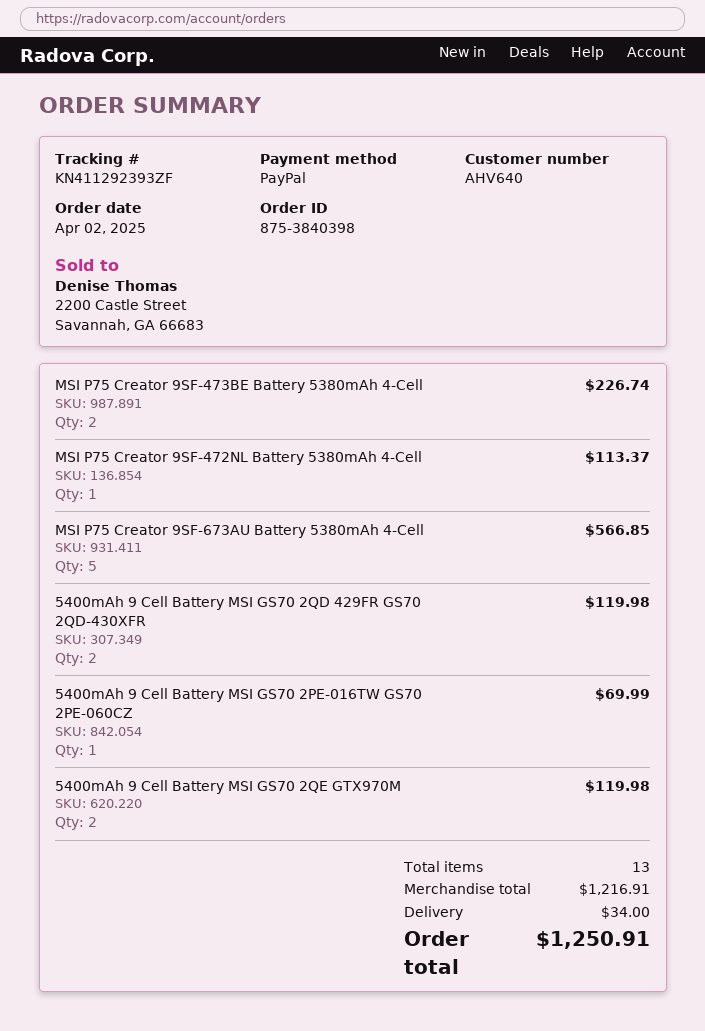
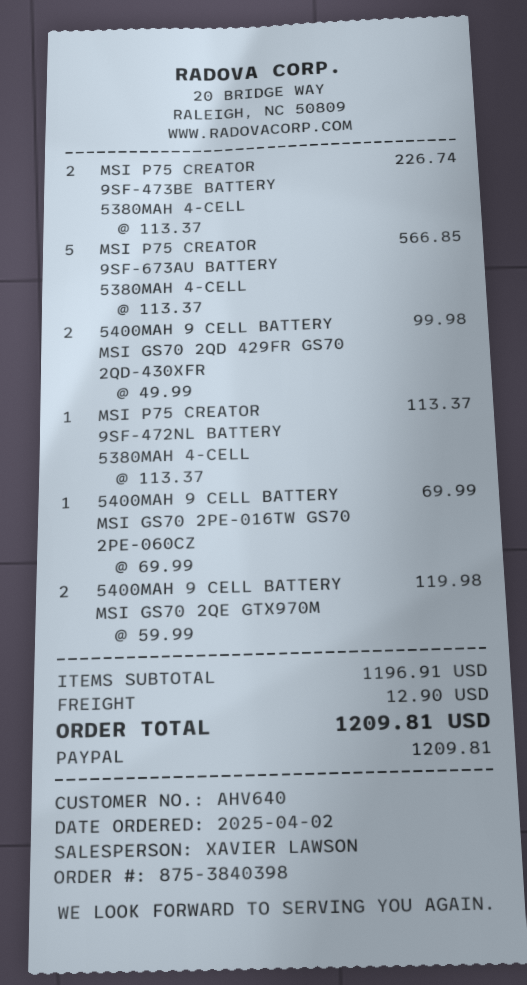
5400mAh 9 Cell Battery MSI GS70 2QD 429FR GS70 2QD-430XFR: 2 for 119.98 -> 2 for 99.98
subtotal: 1216.91 -> 1196.91
shipping: 34.00 -> 12.90
total: 1250.91 -> 1209.81

